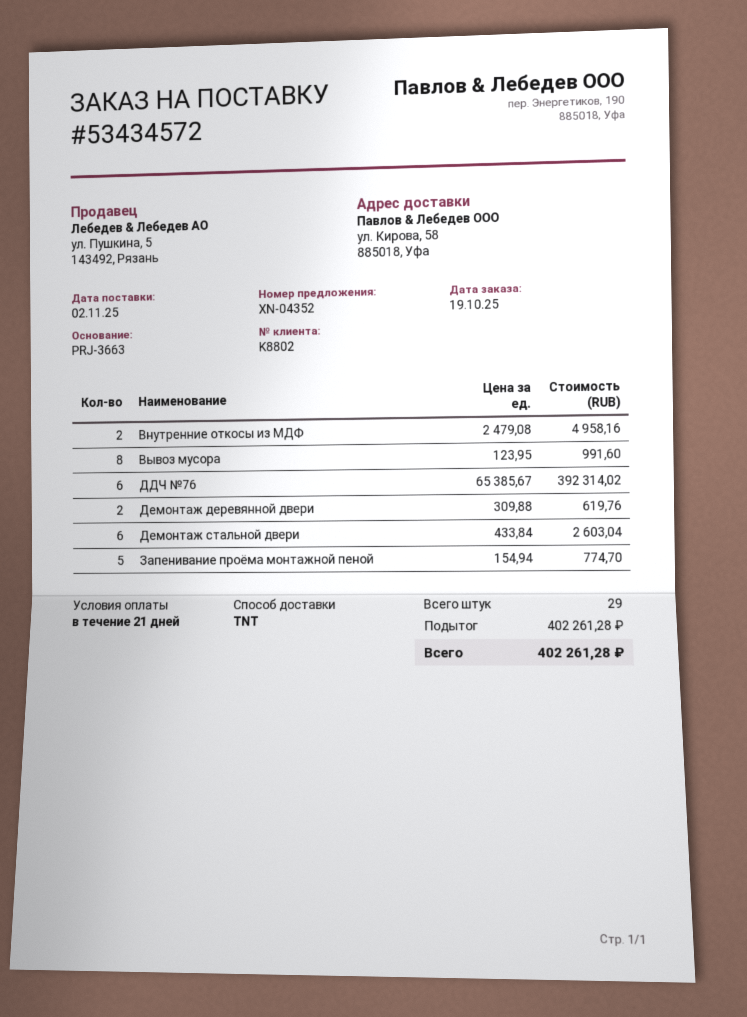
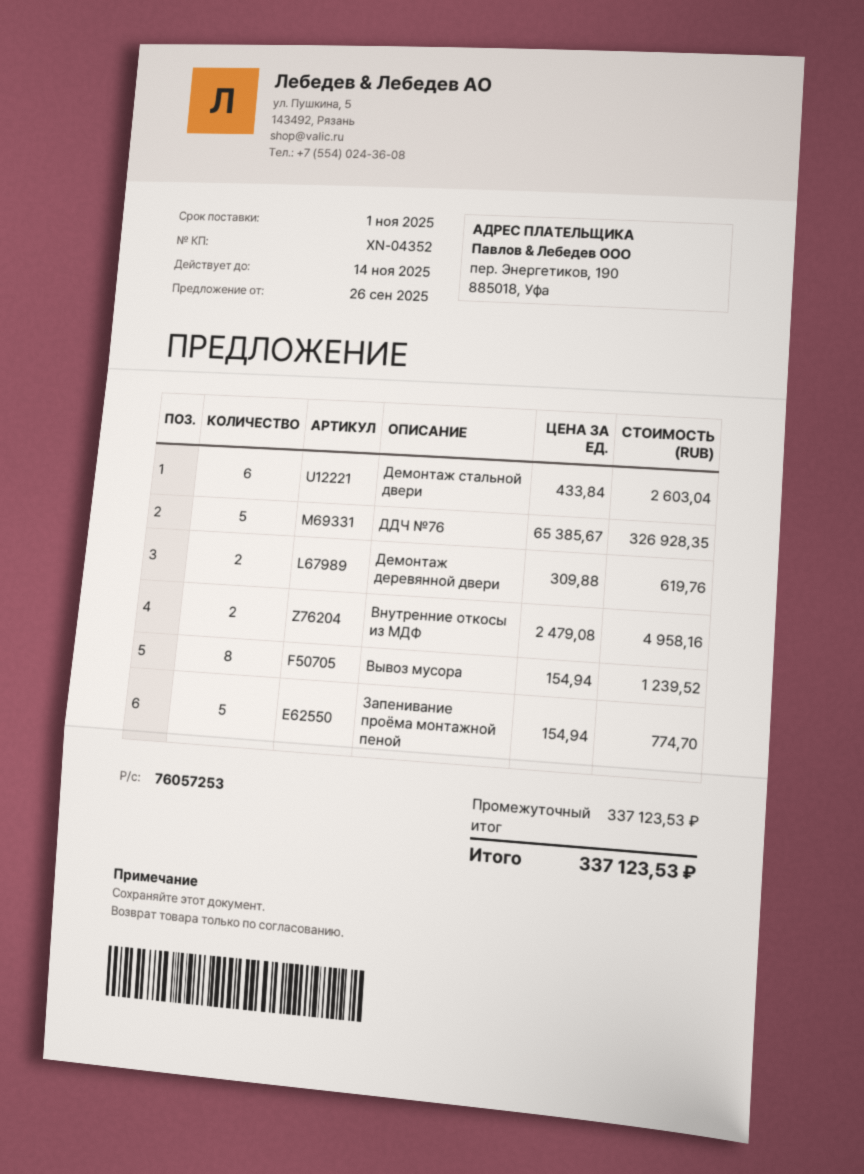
delivery date: 2025-11-02 -> 2025-11-01
Вывоз мусора: 8 x 123.95 = 991.60 -> 8 x 154.94 = 1239.52
ДДЧ №76: 6 x 65385.67 = 392314.02 -> 5 x 65385.67 = 326928.35
subtotal: 402261.28 -> 337123.53
total: 402261.28 -> 337123.53

